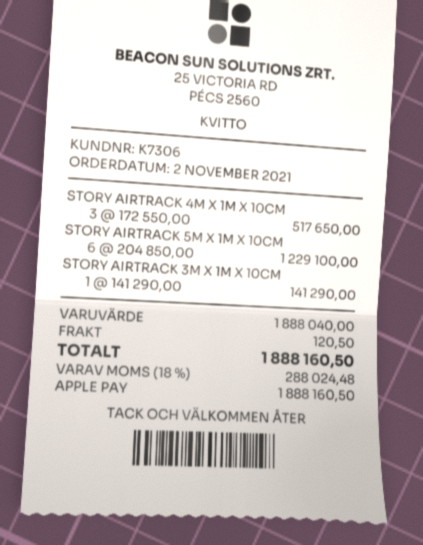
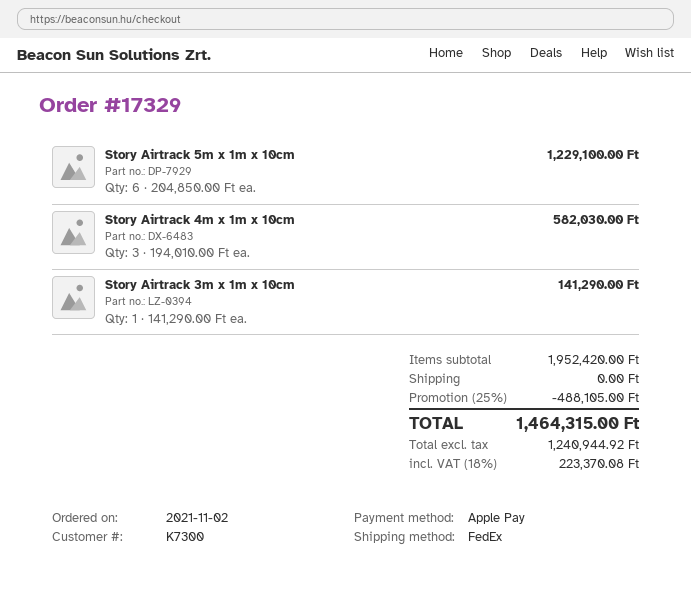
customer number: K7306 -> K7300
STORY AIRTRACK 4M X 1M X 10CM: 3 x 172550.00 = 517650.00 -> 3 x 194010.00 = 582030.00
subtotal: 1888040.00 -> 1952420.00
discount: none -> 25% = 488105.00
shipping: 120.50 -> 0.00
tax: 18% = 288024.48 -> 18% = 223370.08
total: 1888160.50 -> 1464315.00

